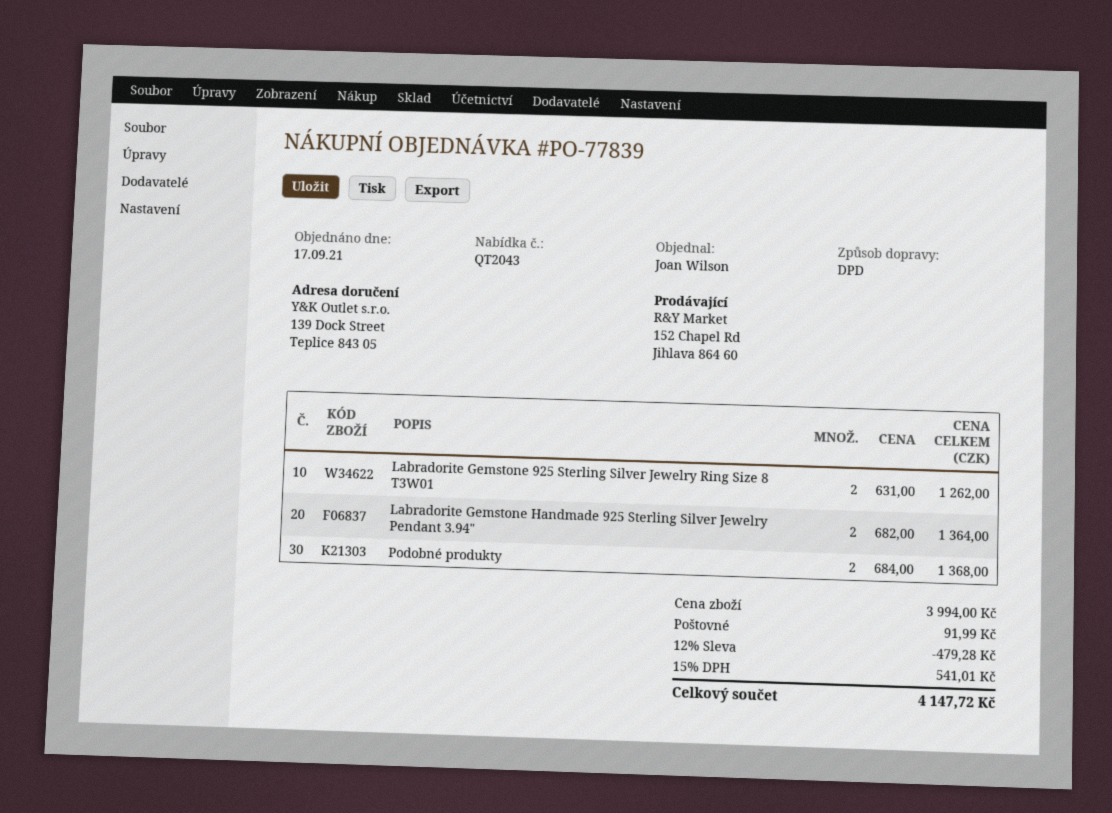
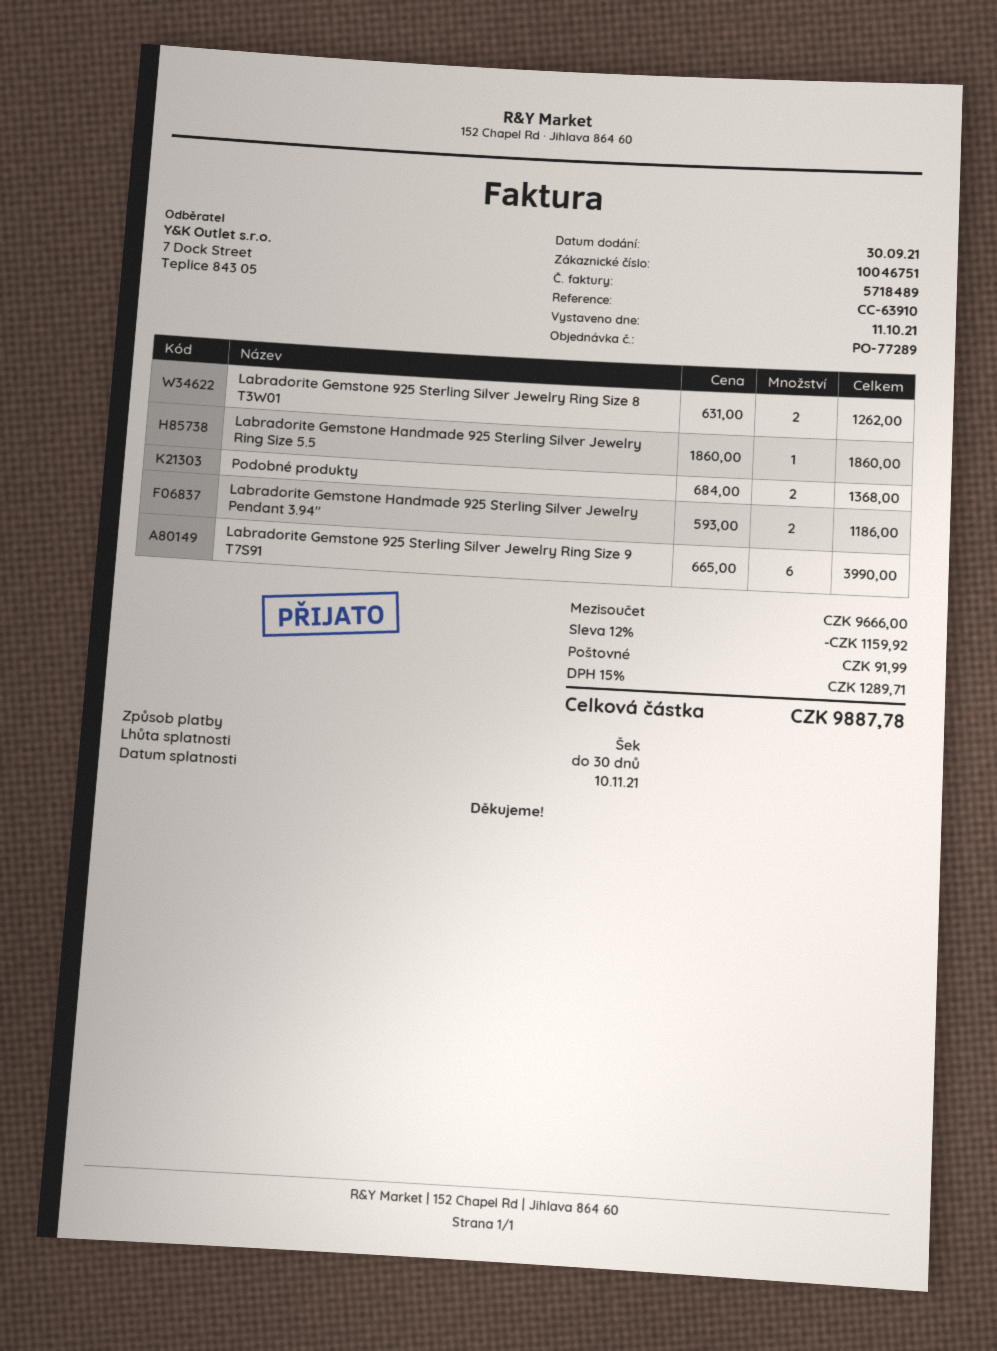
order number: PO-77839 -> PO-77289
Labradorite Gemstone Handmade 925 Sterling Silver Jewelry Pendant 3.94": 2 x 682.00 = 1364.00 -> 2 x 593.00 = 1186.00
Labradorite Gemstone Handmade 925 Sterling Silver Jewelry Ring Size 5.5: none -> 1 x 1860.00 = 1860.00
Labradorite Gemstone 925 Sterling Silver Jewelry Ring Size 9 T7S91: none -> 6 x 665.00 = 3990.00
subtotal: 3994.00 -> 9666.00
discount: 12% = 479.28 -> 12% = 1159.92
tax: 15% = 541.01 -> 15% = 1289.71
total: 4147.72 -> 9887.78

